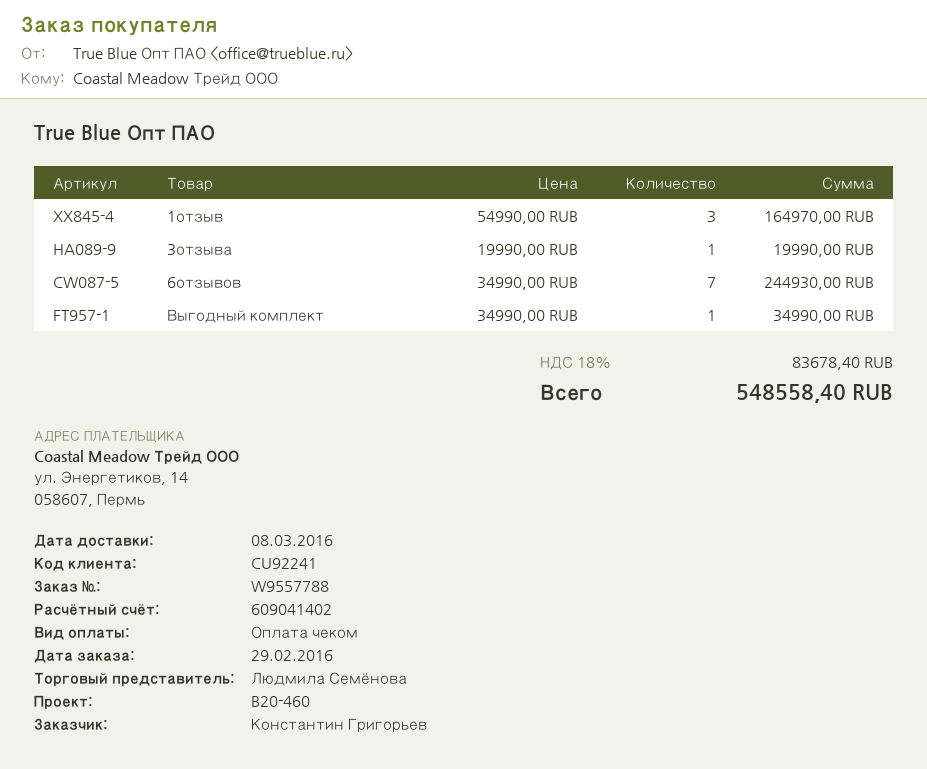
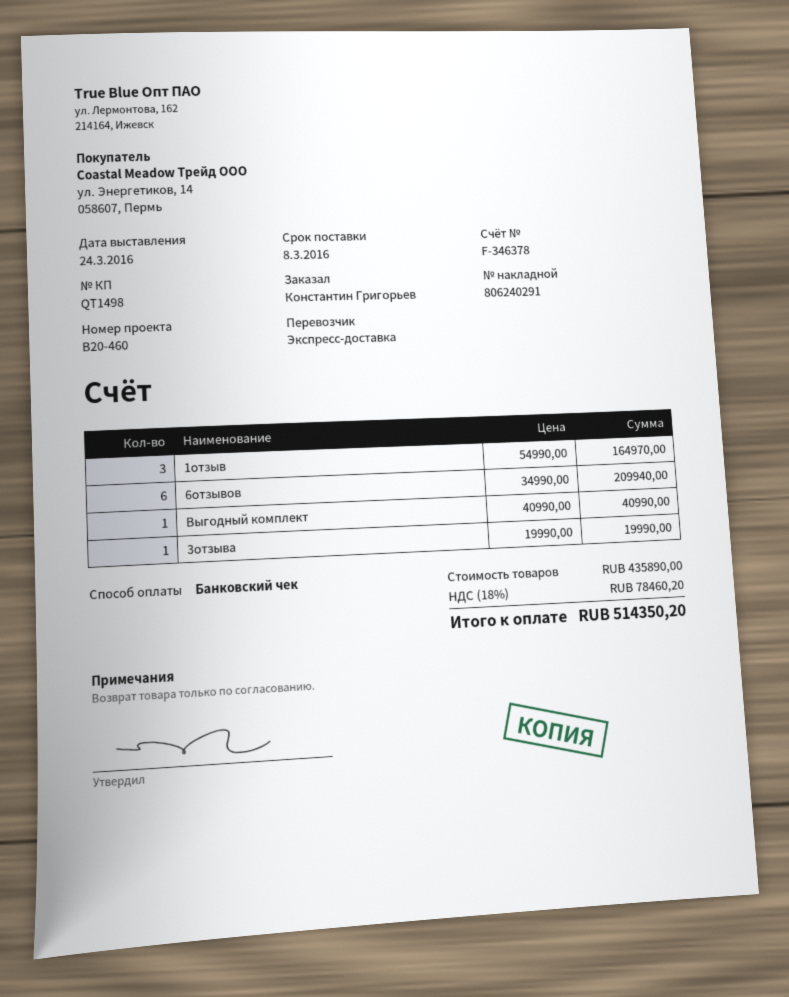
6отзывов: 7 x 34990.00 = 244930.00 -> 6 x 34990.00 = 209940.00
Выгодный комплект: 1 x 34990.00 = 34990.00 -> 1 x 40990.00 = 40990.00
tax: 18% = 83678.40 -> 18% = 78460.20
total: 548558.40 -> 514350.20

